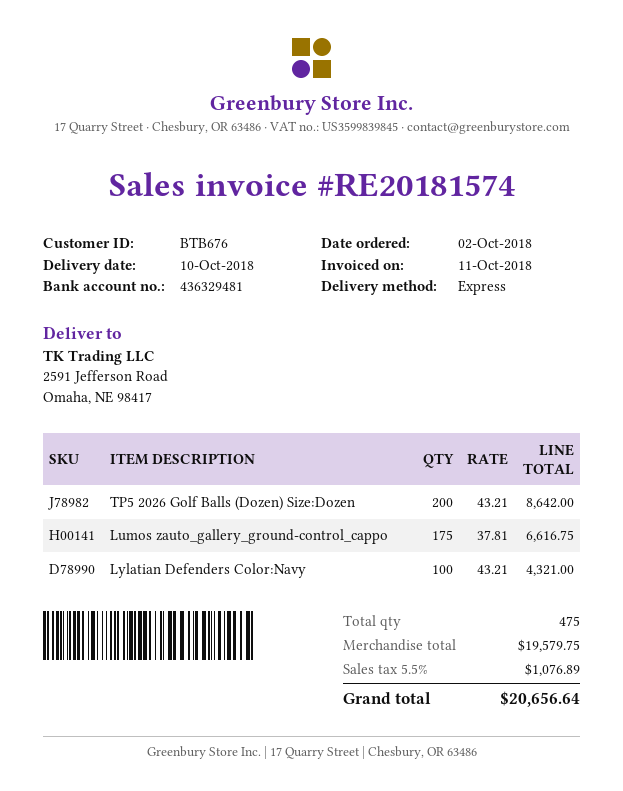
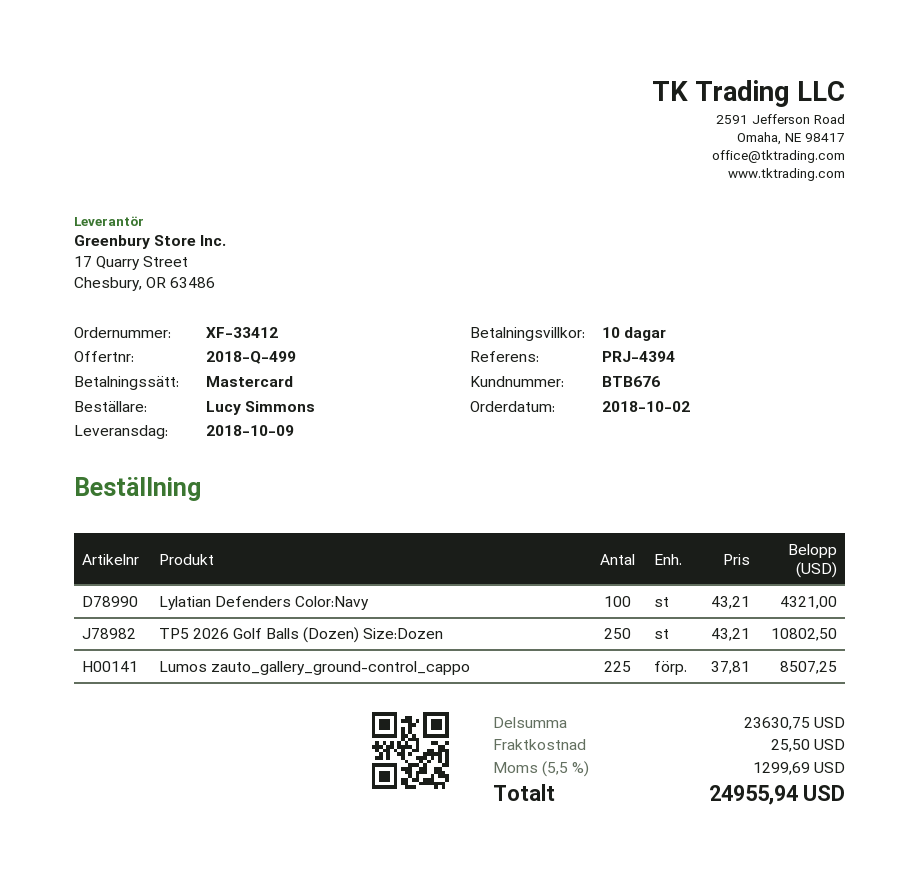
delivery date: 2018-10-10 -> 2018-10-09
TP5 2026 Golf Balls (Dozen) Size:Dozen: 200 x 43.21 = 8642.00 -> 250 x 43.21 = 10802.50
Lumos zauto_gallery_ground-control_cappo: 175 x 37.81 = 6616.75 -> 225 x 37.81 = 8507.25
subtotal: 19579.75 -> 23630.75
shipping: none -> 25.50
tax: 5.5% = 1076.89 -> 5.5% = 1299.69
total: 20656.64 -> 24955.94

